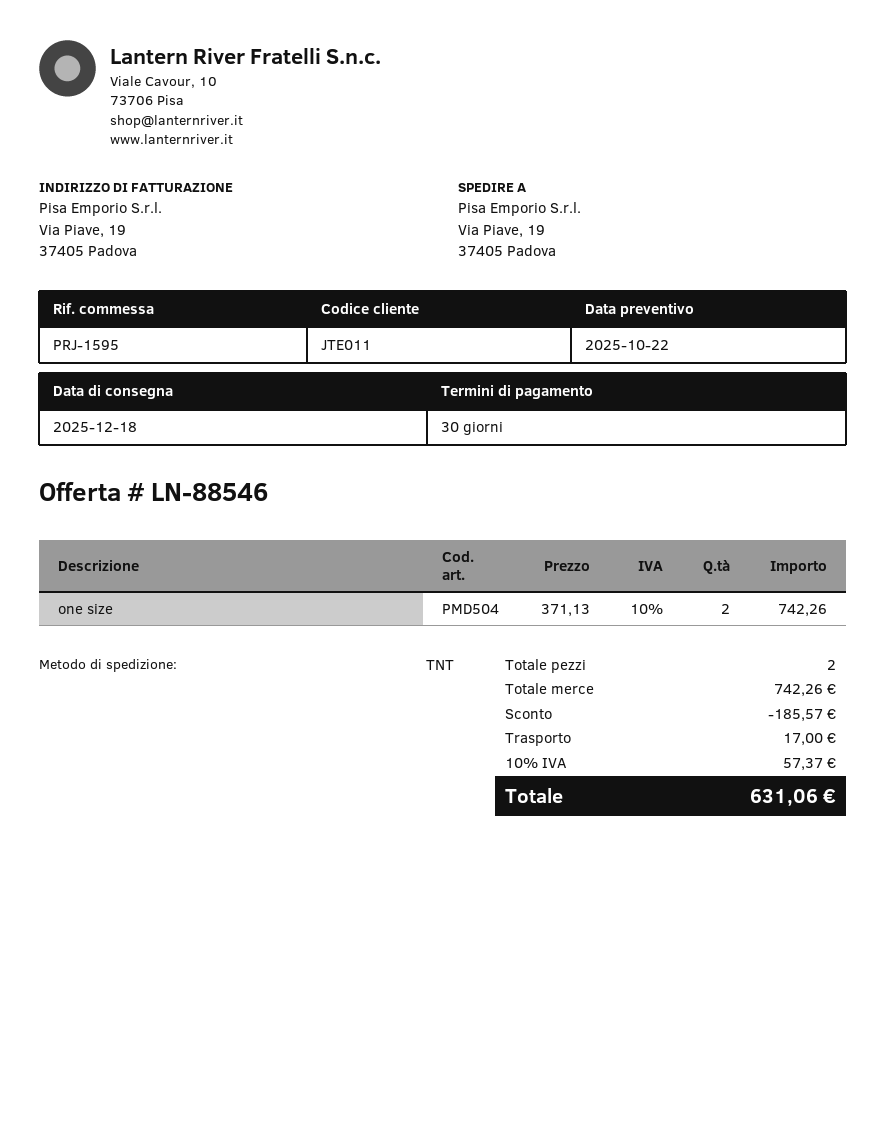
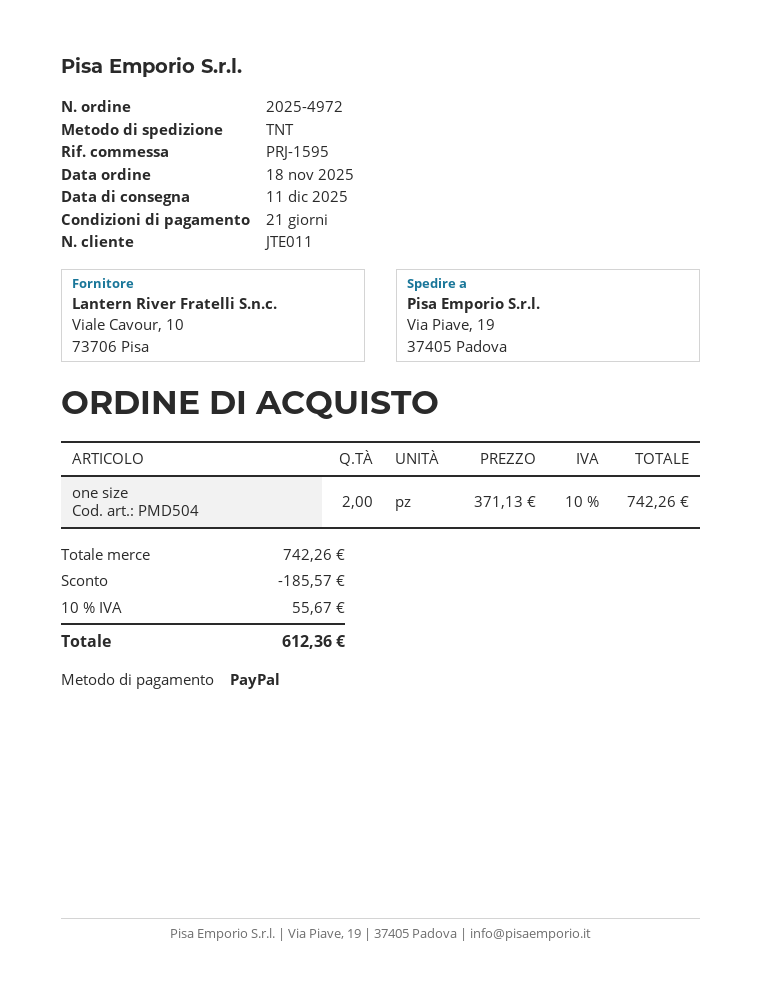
delivery date: 2025-12-18 -> 2025-12-11
payment terms: 30 days -> 21 days
shipping: 17.00 -> none
tax: 10% = 57.37 -> 10% = 55.67
total: 631.06 -> 612.36

